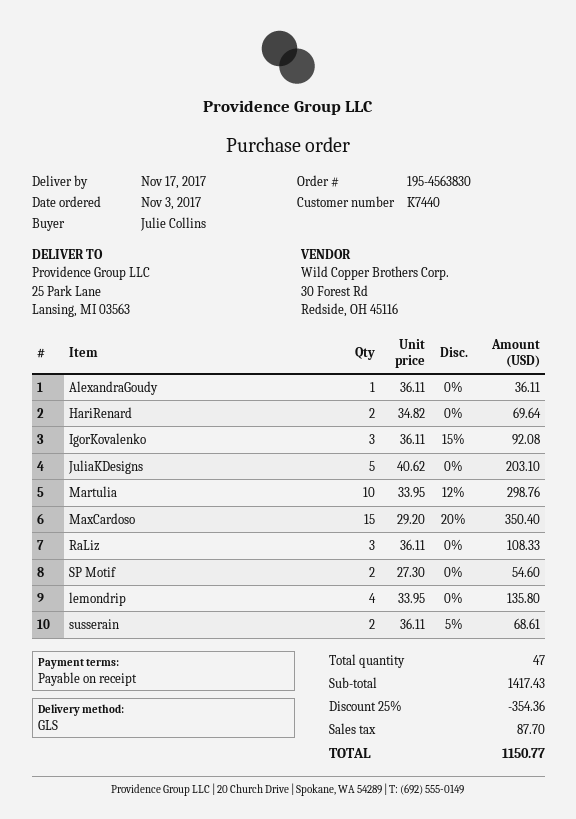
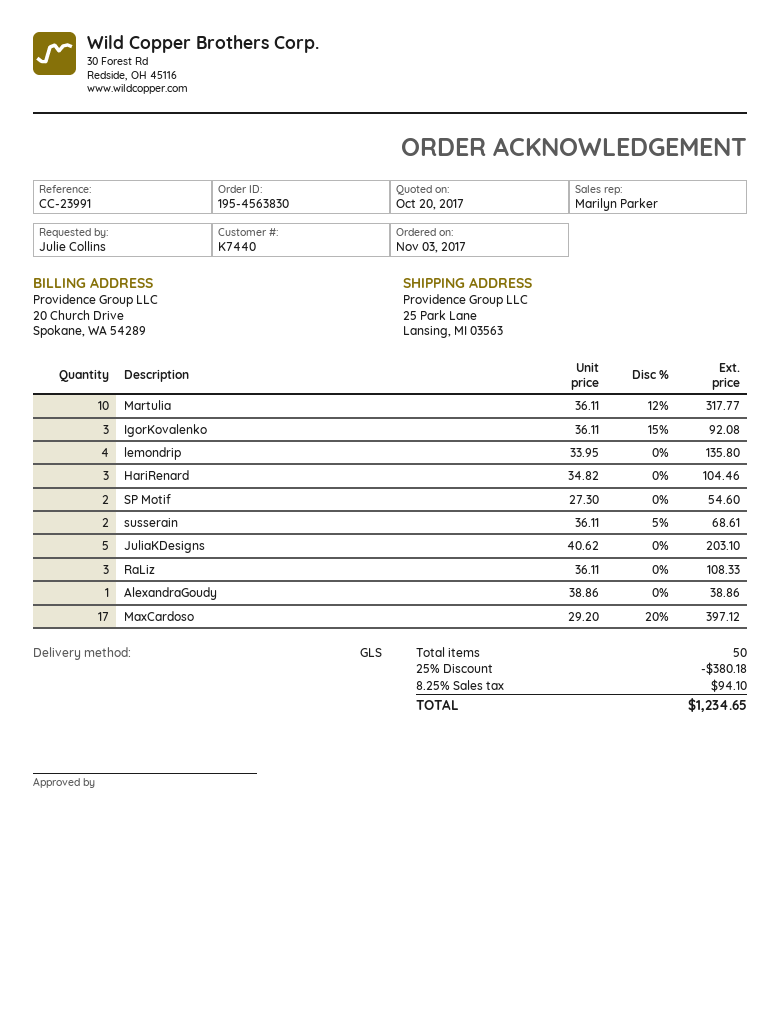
AlexandraGoudy: 1 x 36.11 = 36.11 -> 1 x 38.86 = 38.86
HariRenard: 2 x 34.82 = 69.64 -> 3 x 34.82 = 104.46
Martulia: 10 x 33.95 - 12% = 298.76 -> 10 x 36.11 - 12% = 317.77
MaxCardoso: 15 x 29.20 - 20% = 350.40 -> 17 x 29.20 - 20% = 397.12
total quantity: 47 -> 50
discount: 25% = 354.36 -> 25% = 380.18
tax: 87.70 -> 94.10
total: 1150.77 -> 1234.65

